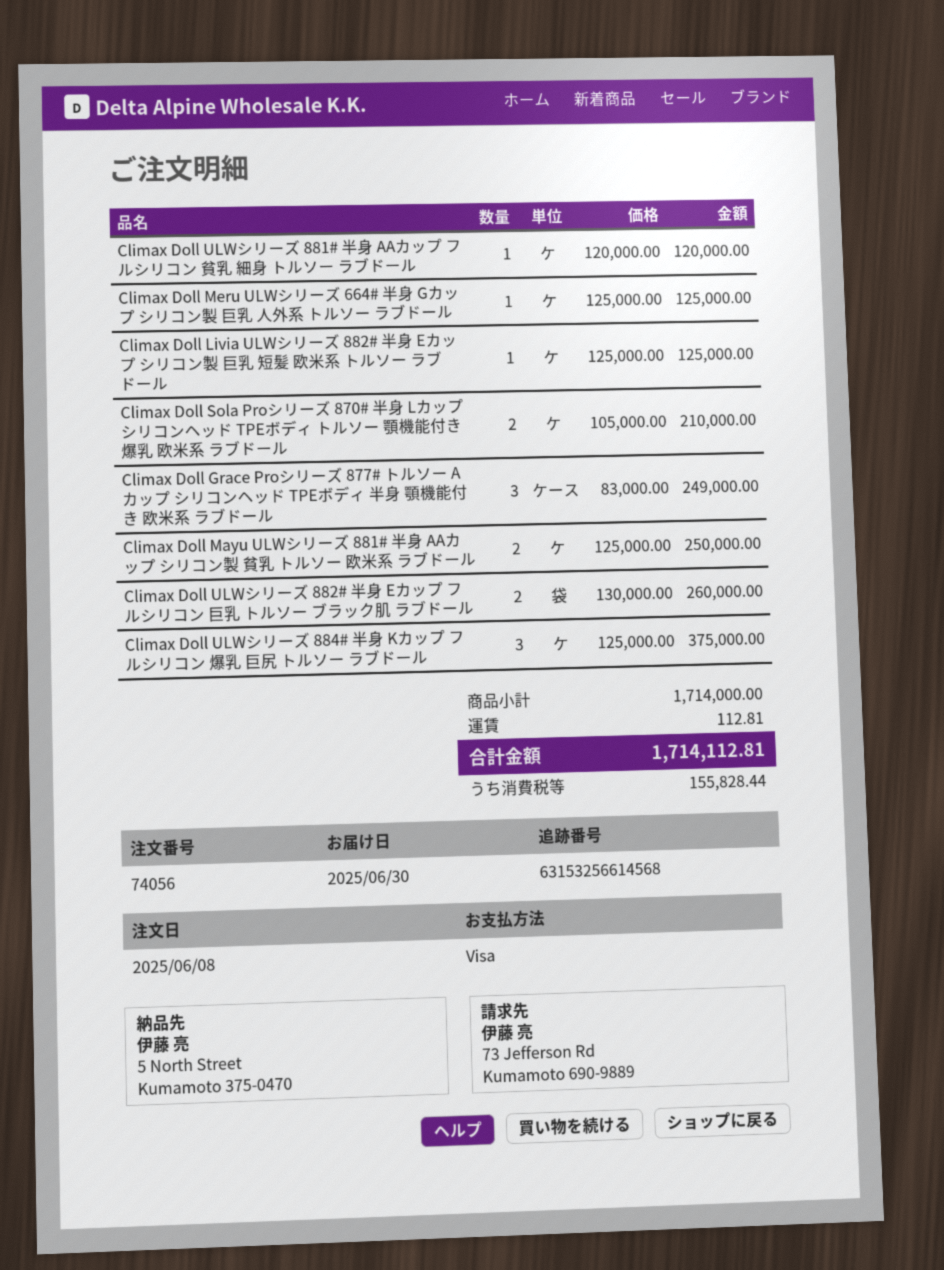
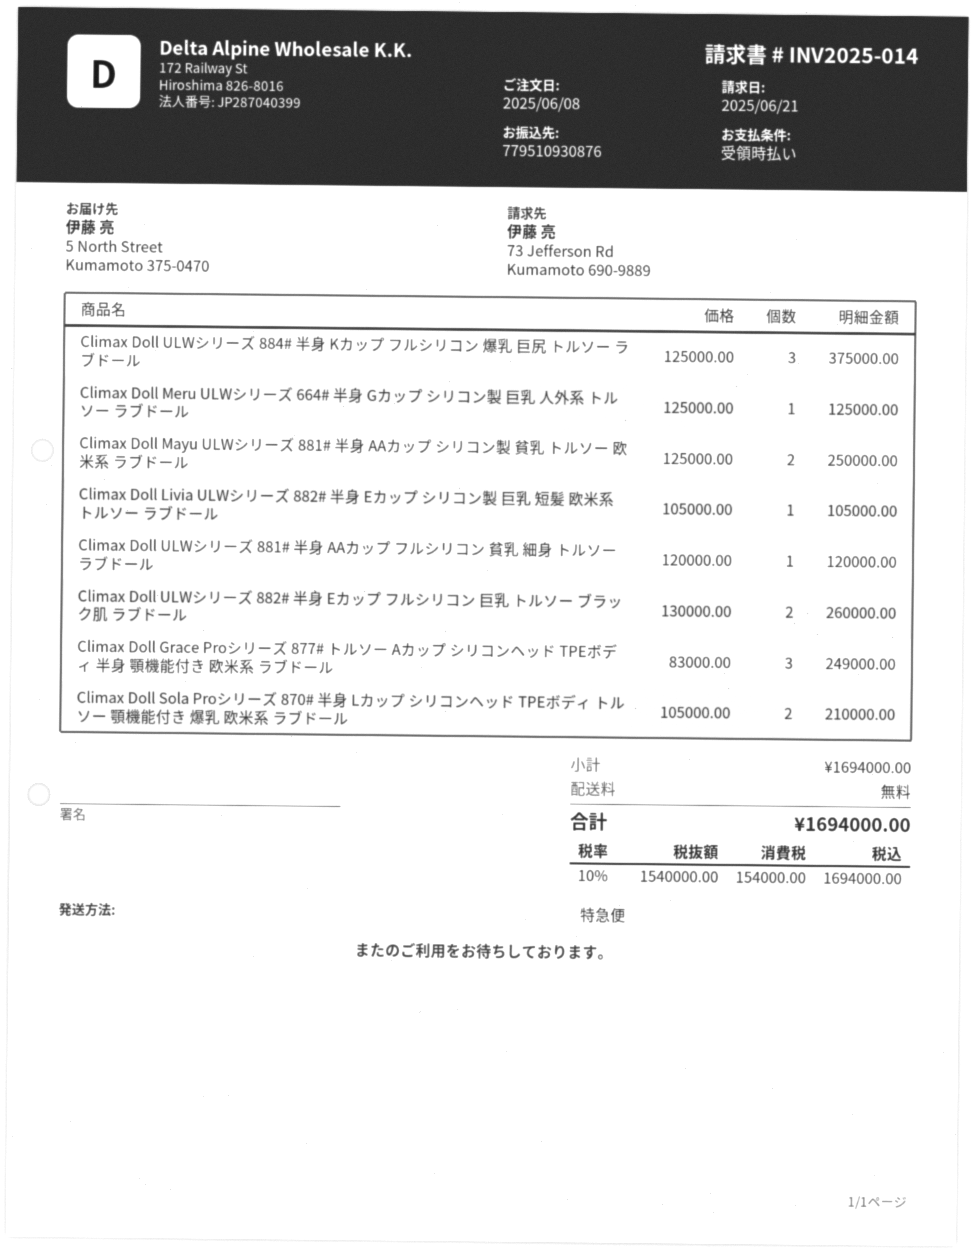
Climax Doll Livia ULWシリーズ 882# 半身 Eカップ シリコン製 巨乳 短髪 欧米系 トルソー ラブドール: 1 x 125000.00 = 125000.00 -> 1 x 105000.00 = 105000.00
subtotal: 1714000.00 -> 1694000.00
shipping: 112.81 -> 0.00
tax: 155828.44 -> 154000.00
total: 1714112.81 -> 1694000.00

